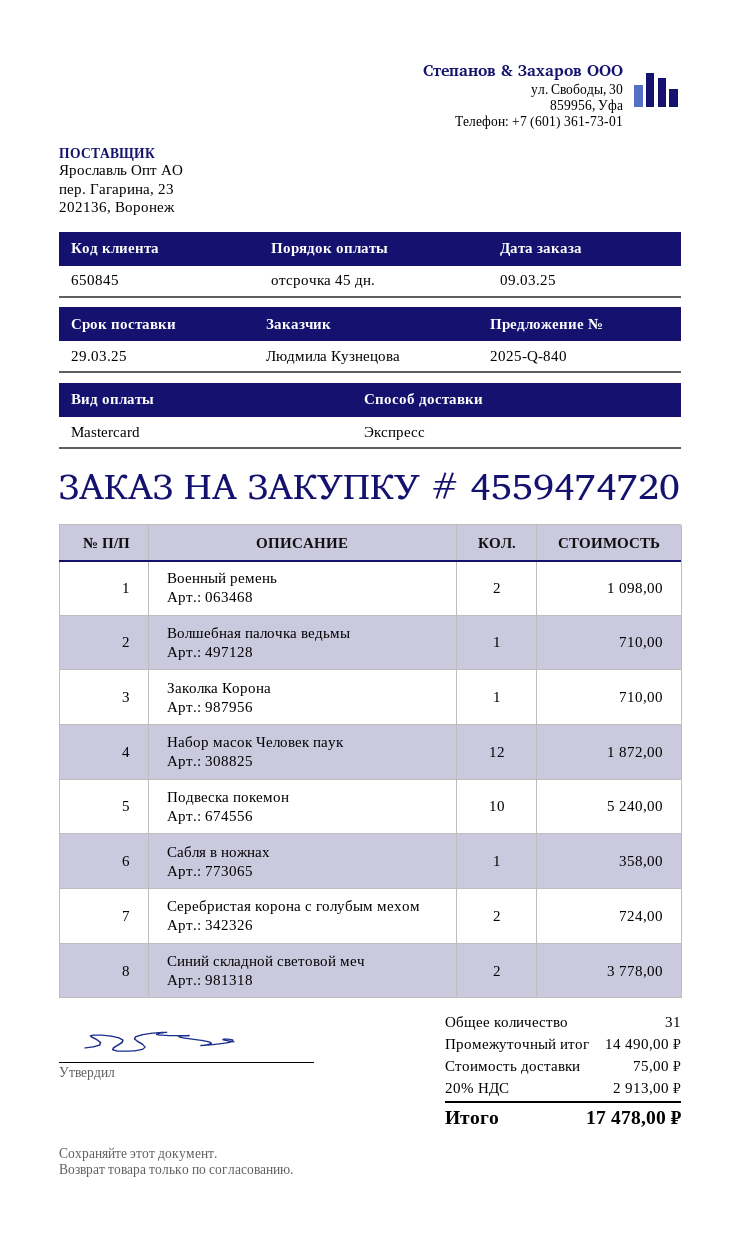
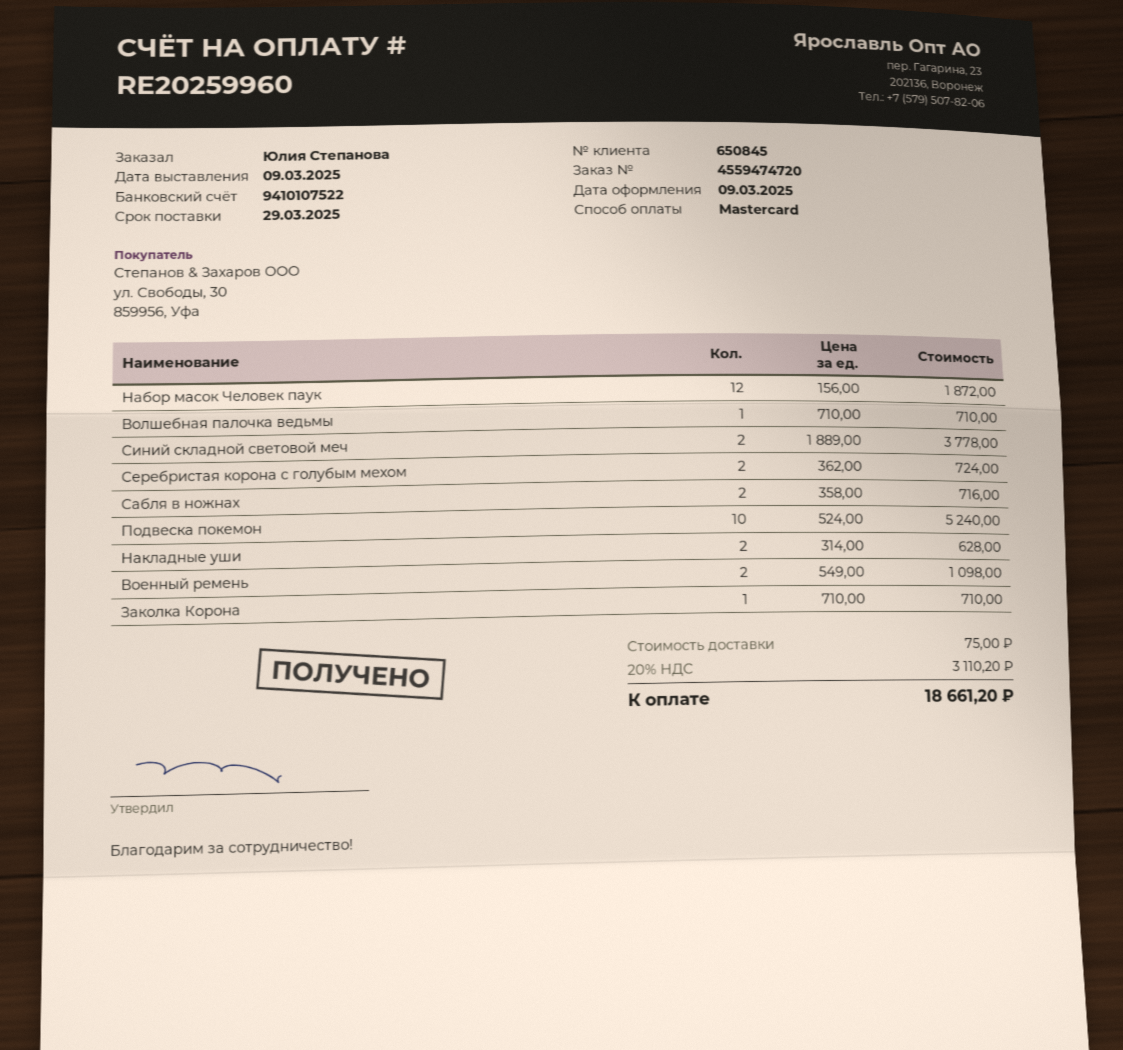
ordered by: Людмила Кузнецова -> Юлия Степанова
Сабля в ножнах: 1 for 358.00 -> 2 for 716.00
Накладные уши: none -> 2 for 628.00
tax: 20% = 2913.00 -> 20% = 3110.20
total: 17478.00 -> 18661.20

